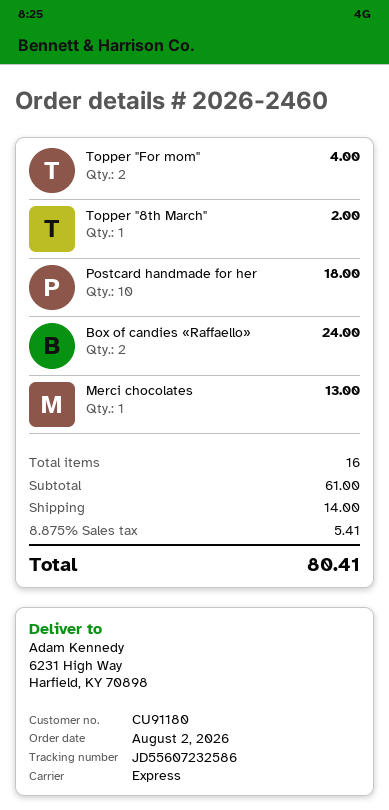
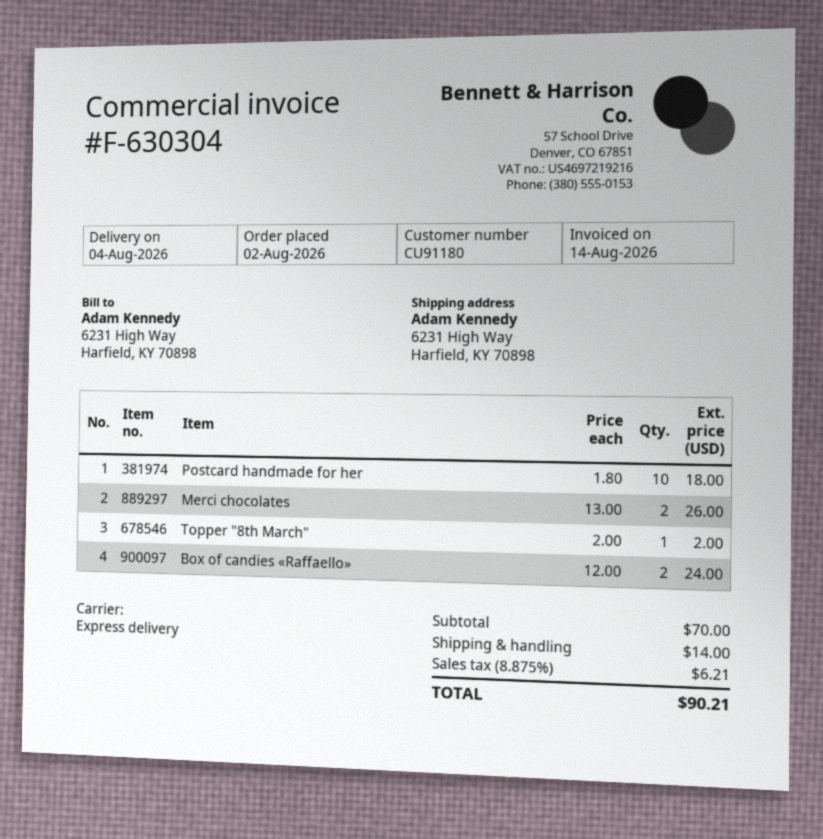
Topper "For mom": 2 for 4.00 -> none
Merci chocolates: 1 for 13.00 -> 2 for 26.00
subtotal: 61.00 -> 70.00
tax: 8.875% = 5.41 -> 8.875% = 6.21
total: 80.41 -> 90.21

